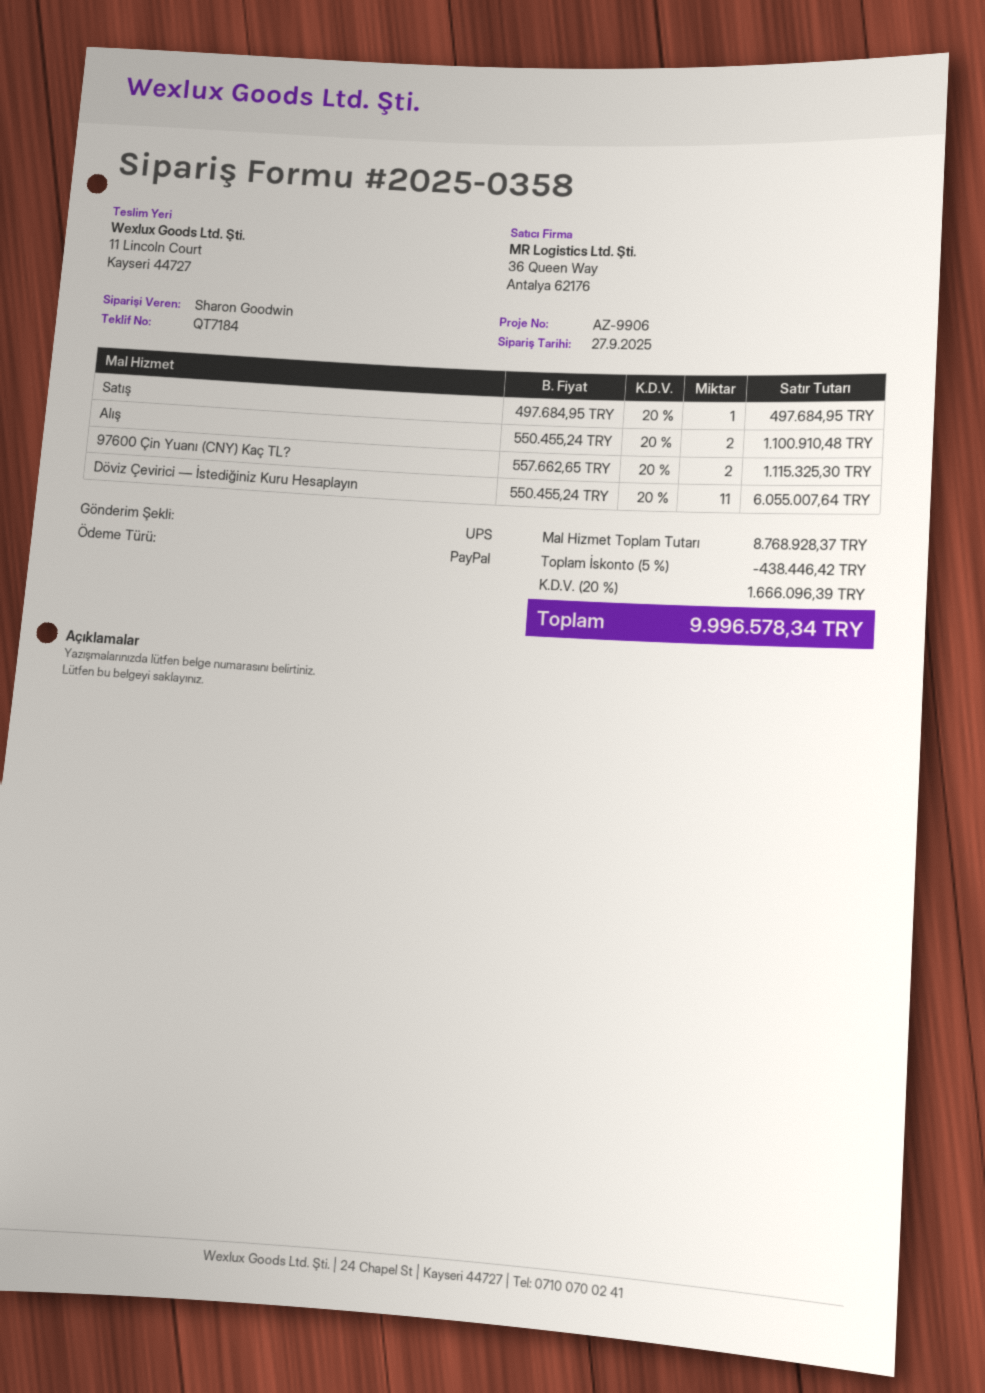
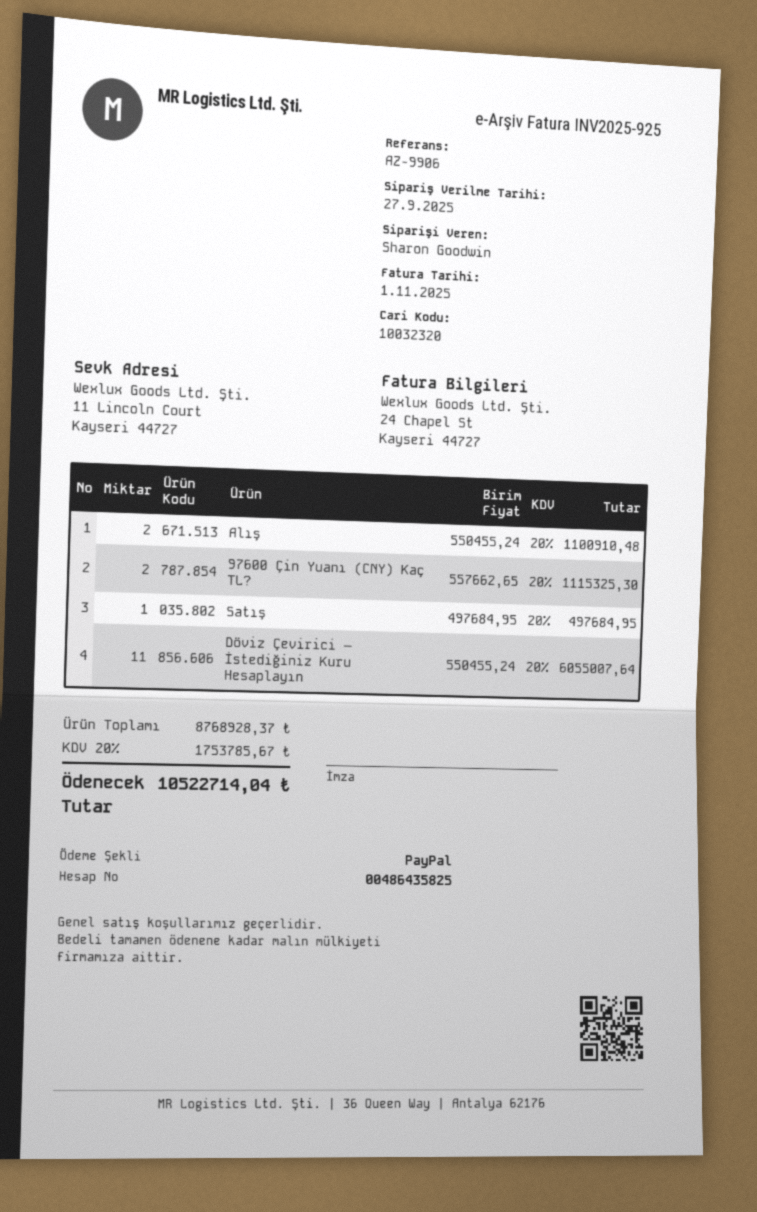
discount: 5% = 438446.42 -> none
tax: 20% = 1666096.39 -> 20% = 1753785.67
total: 9996578.34 -> 10522714.04

